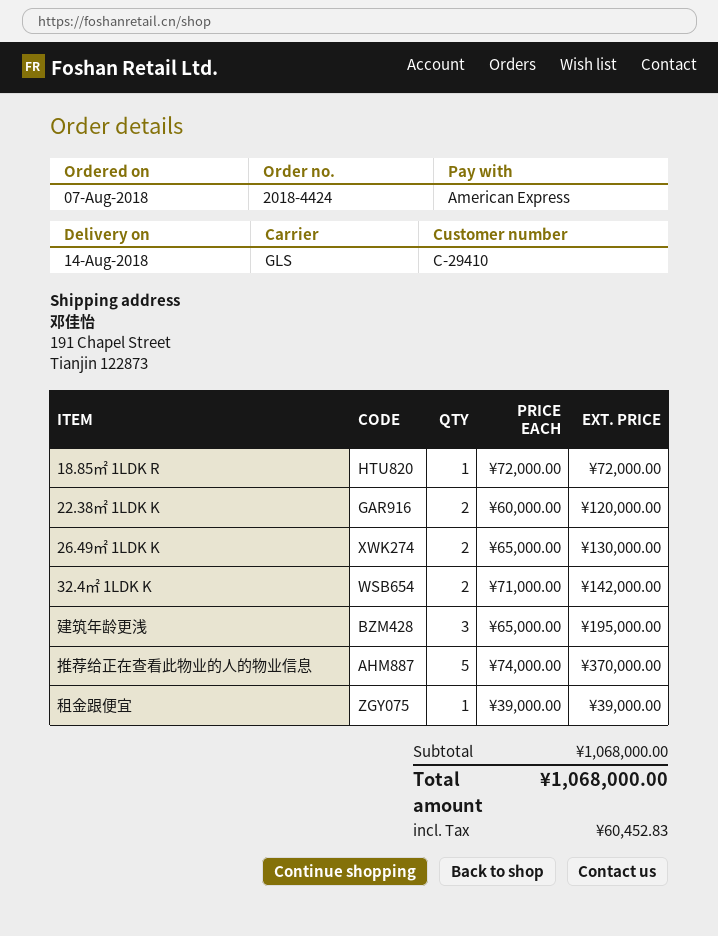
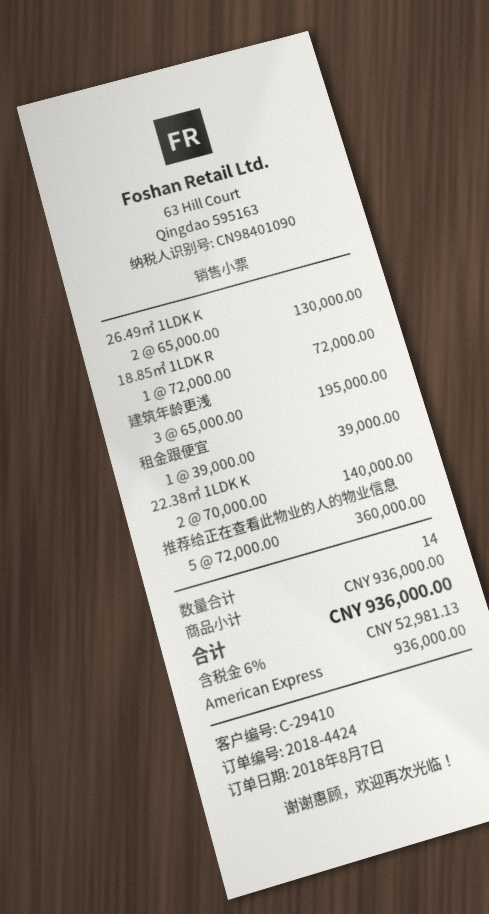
22.38㎡ 1LDK K: 2 x 60000.00 = 120000.00 -> 2 x 70000.00 = 140000.00
32.4㎡ 1LDK K: 2 x 71000.00 = 142000.00 -> none
推荐给正在查看此物业的人的物业信息: 5 x 74000.00 = 370000.00 -> 5 x 72000.00 = 360000.00
subtotal: 1068000.00 -> 936000.00
tax: 60452.83 -> 52981.13
total: 1068000.00 -> 936000.00

